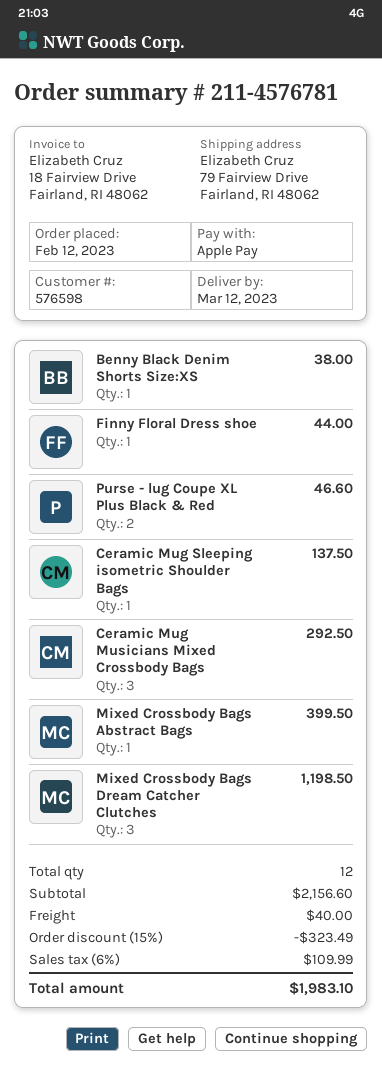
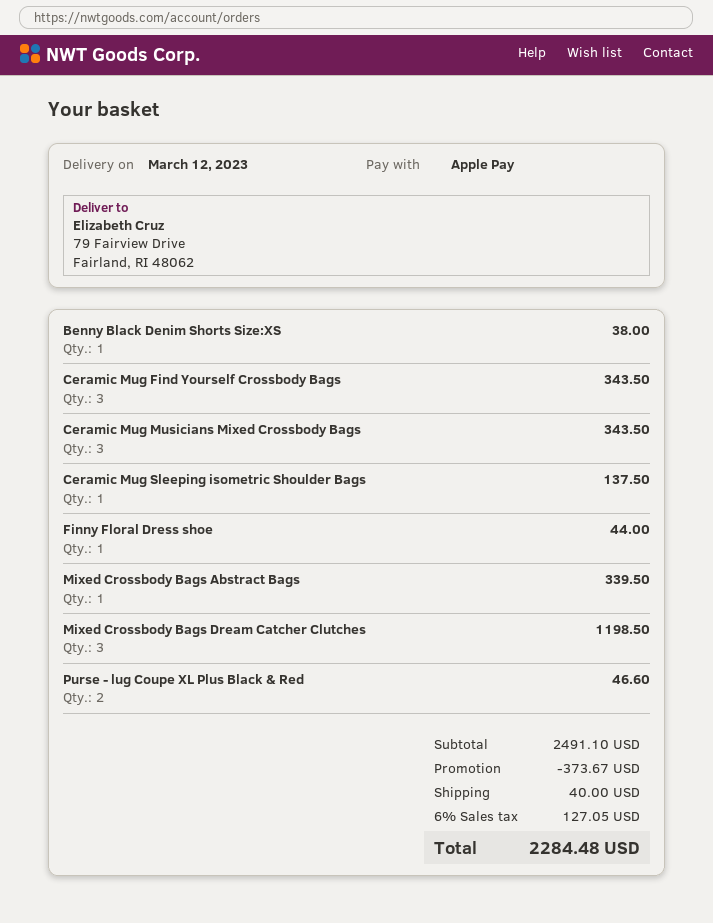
Ceramic Mug Musicians Mixed Crossbody Bags: 3 for 292.50 -> 3 for 343.50
Mixed Crossbody Bags Abstract Bags: 1 for 399.50 -> 1 for 339.50
Ceramic Mug Find Yourself Crossbody Bags: none -> 3 for 343.50
subtotal: 2156.60 -> 2491.10
discount: 323.49 -> 373.67
tax: 6% = 109.99 -> 6% = 127.05
total: 1983.10 -> 2284.48

